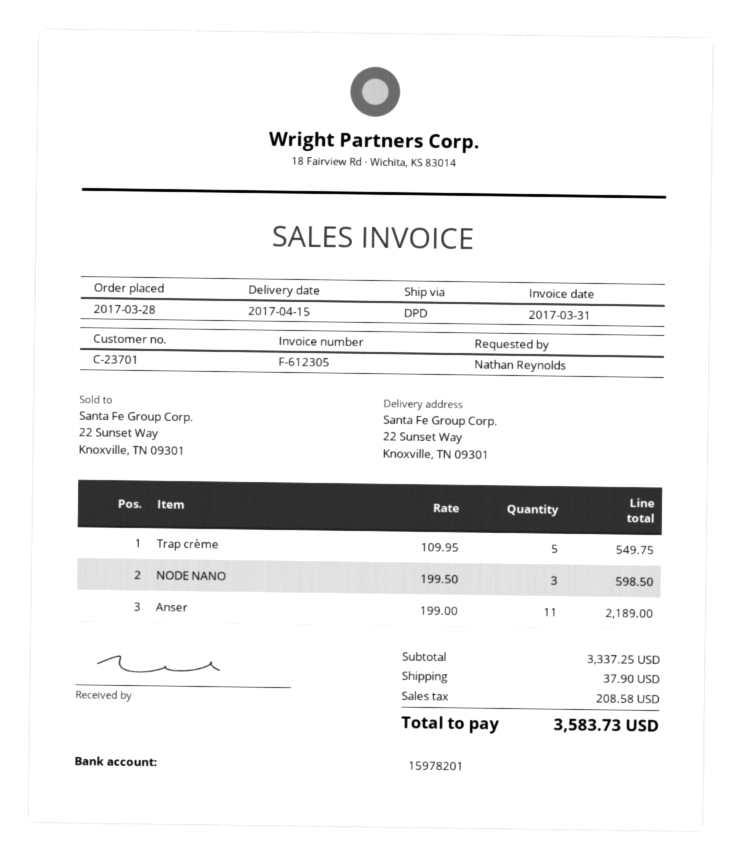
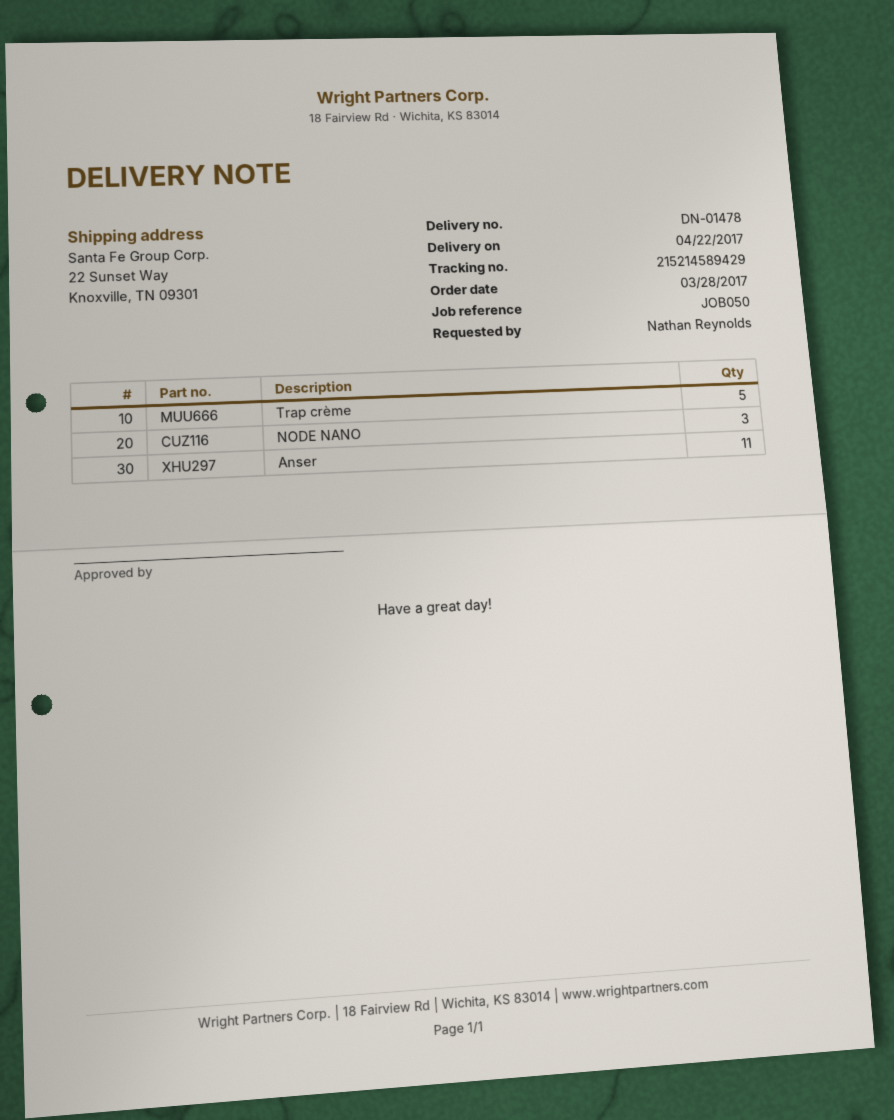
delivery date: 2017-04-15 -> 2017-04-22

